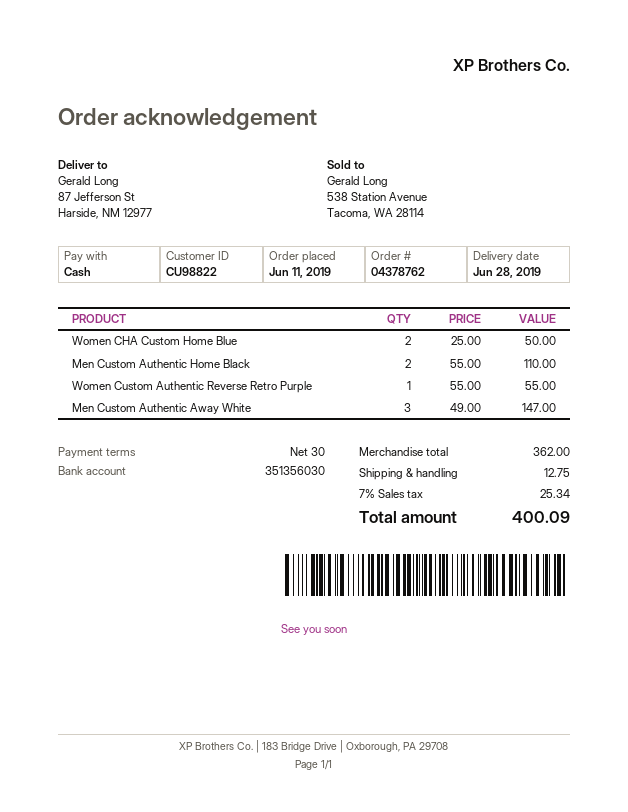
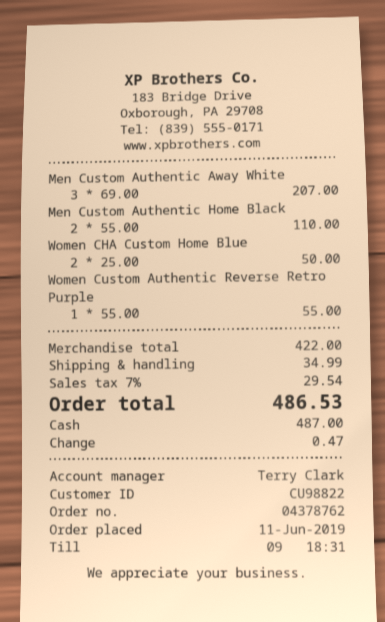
Men Custom Authentic Away White: 3 x 49.00 = 147.00 -> 3 x 69.00 = 207.00
subtotal: 362.00 -> 422.00
shipping: 12.75 -> 34.99
tax: 7% = 25.34 -> 7% = 29.54
total: 400.09 -> 486.53

